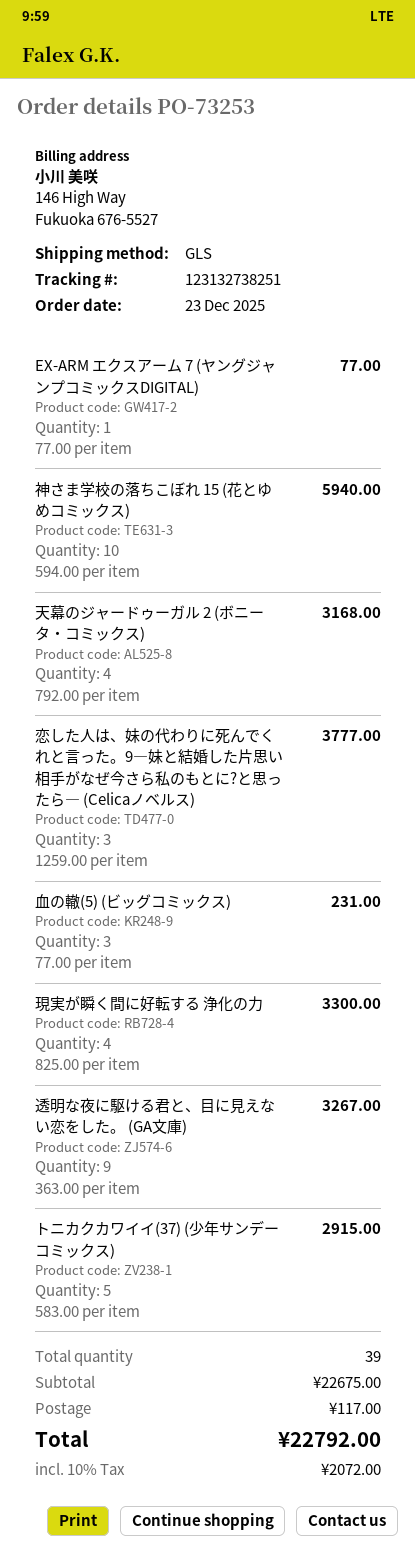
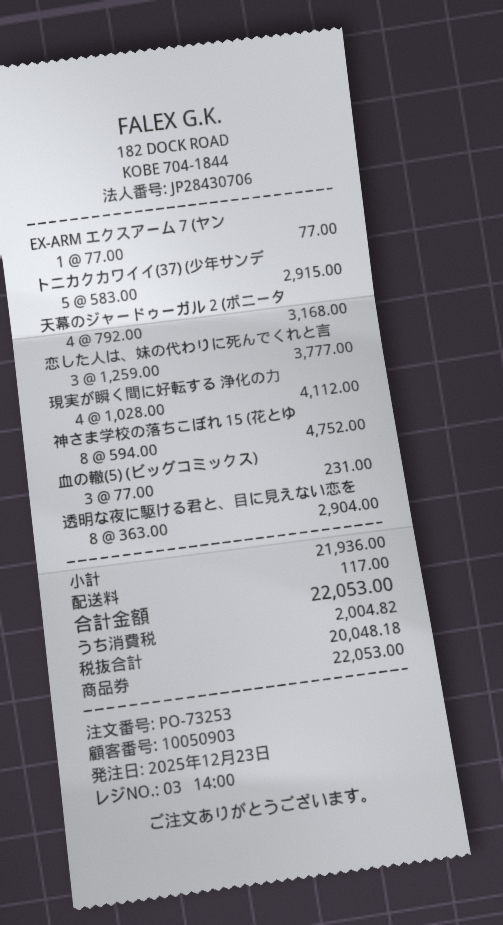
神さま学校の落ちこぼれ 15 (花とゆめコミックス): 10 x 594.00 = 5940.00 -> 8 x 594.00 = 4752.00
現実が瞬く間に好転する 浄化の力: 4 x 825.00 = 3300.00 -> 4 x 1028.00 = 4112.00
透明な夜に駆ける君と、目に見えない恋をした。 (GA文庫): 9 x 363.00 = 3267.00 -> 8 x 363.00 = 2904.00
subtotal: 22675.00 -> 21936.00
tax: 2072.00 -> 2004.82
total: 22792.00 -> 22053.00

